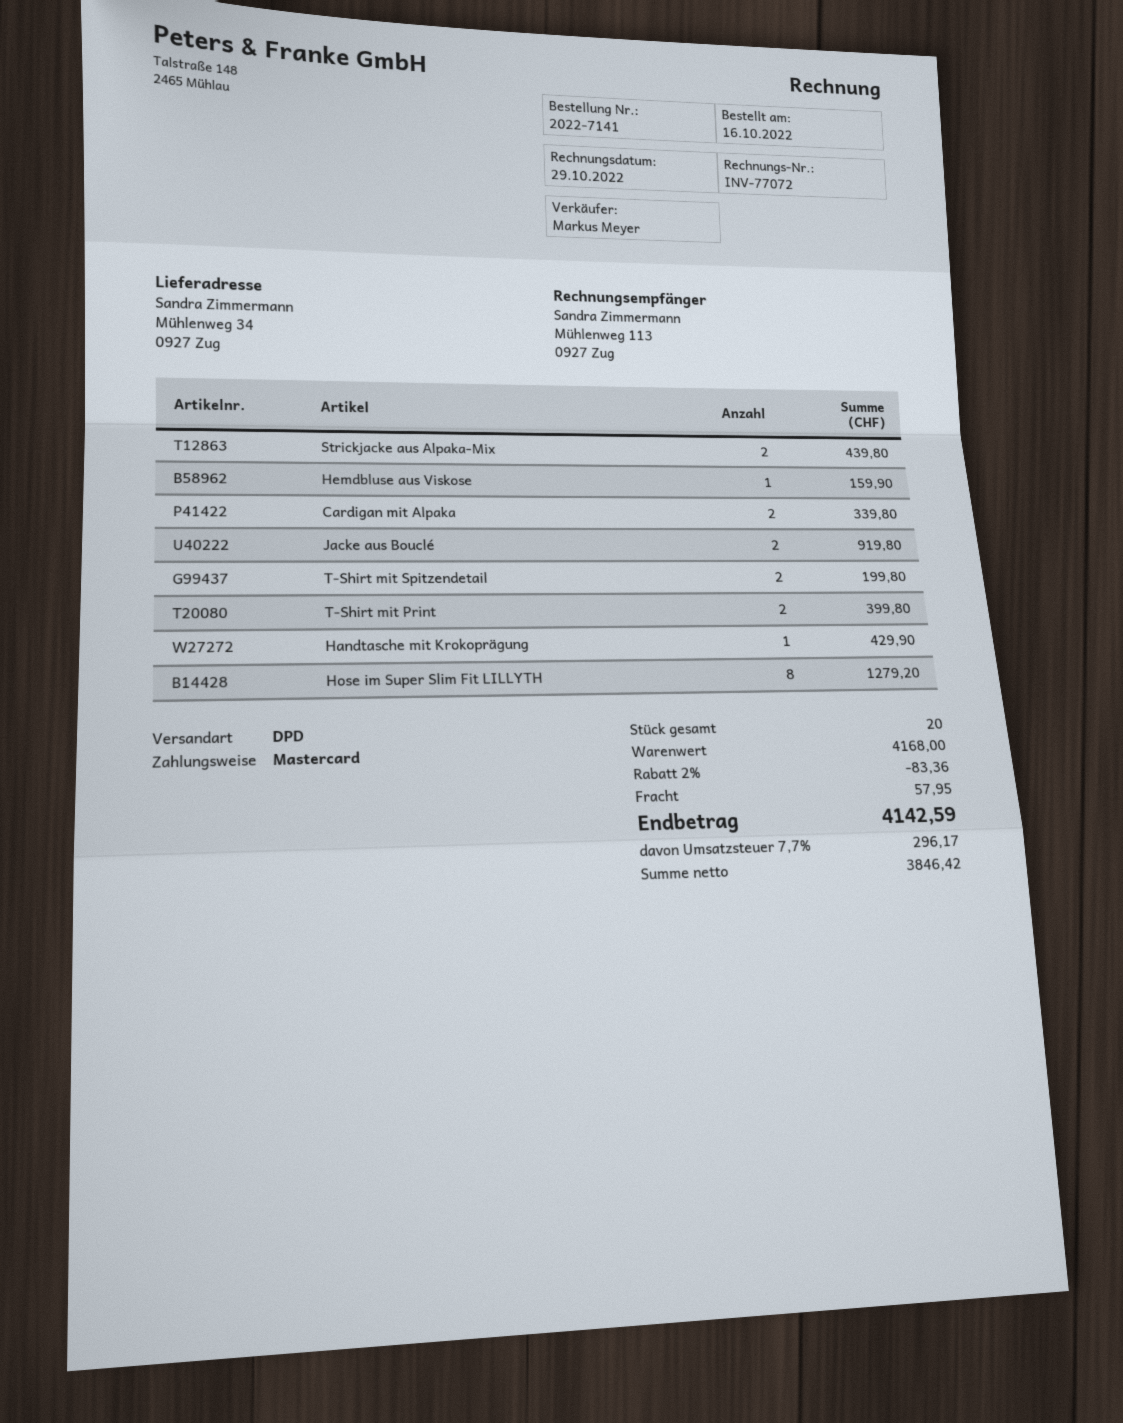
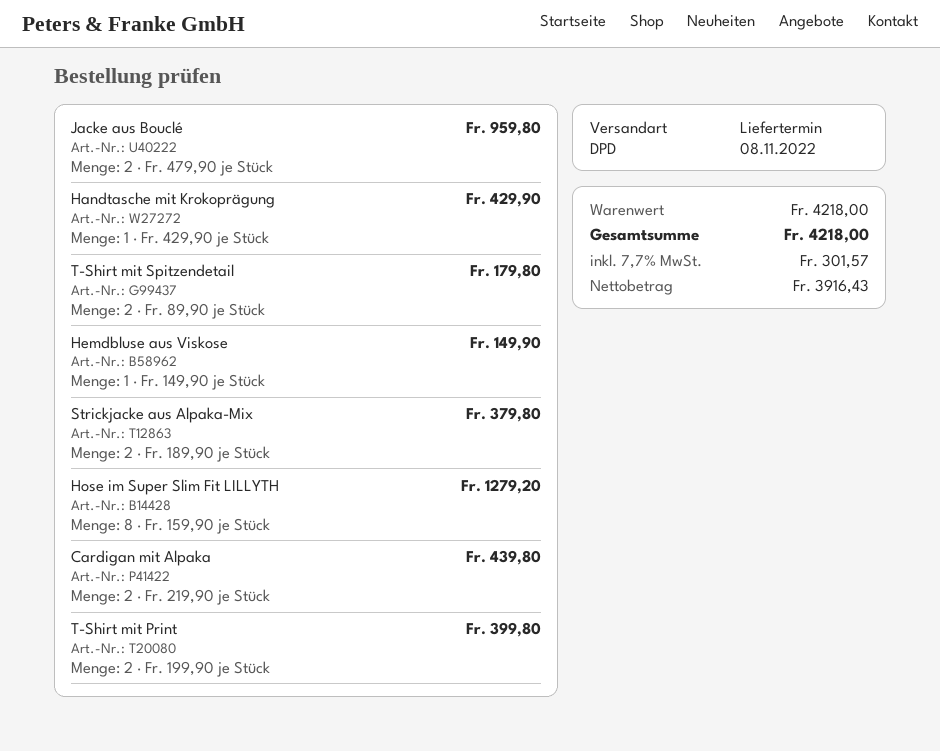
Strickjacke aus Alpaka-Mix: 2 for 439.80 -> 2 for 379.80
Hemdbluse aus Viskose: 1 for 159.90 -> 1 for 149.90
Cardigan mit Alpaka: 2 for 339.80 -> 2 for 439.80
Jacke aus Bouclé: 2 for 919.80 -> 2 for 959.80
T-Shirt mit Spitzendetail: 2 for 199.80 -> 2 for 179.80
subtotal: 4168.00 -> 4218.00
discount: 2% = 83.36 -> none
shipping: 57.95 -> none
net: 3846.42 -> 3916.43
tax: 7.7% = 296.17 -> 7.7% = 301.57
total: 4142.59 -> 4218.00

